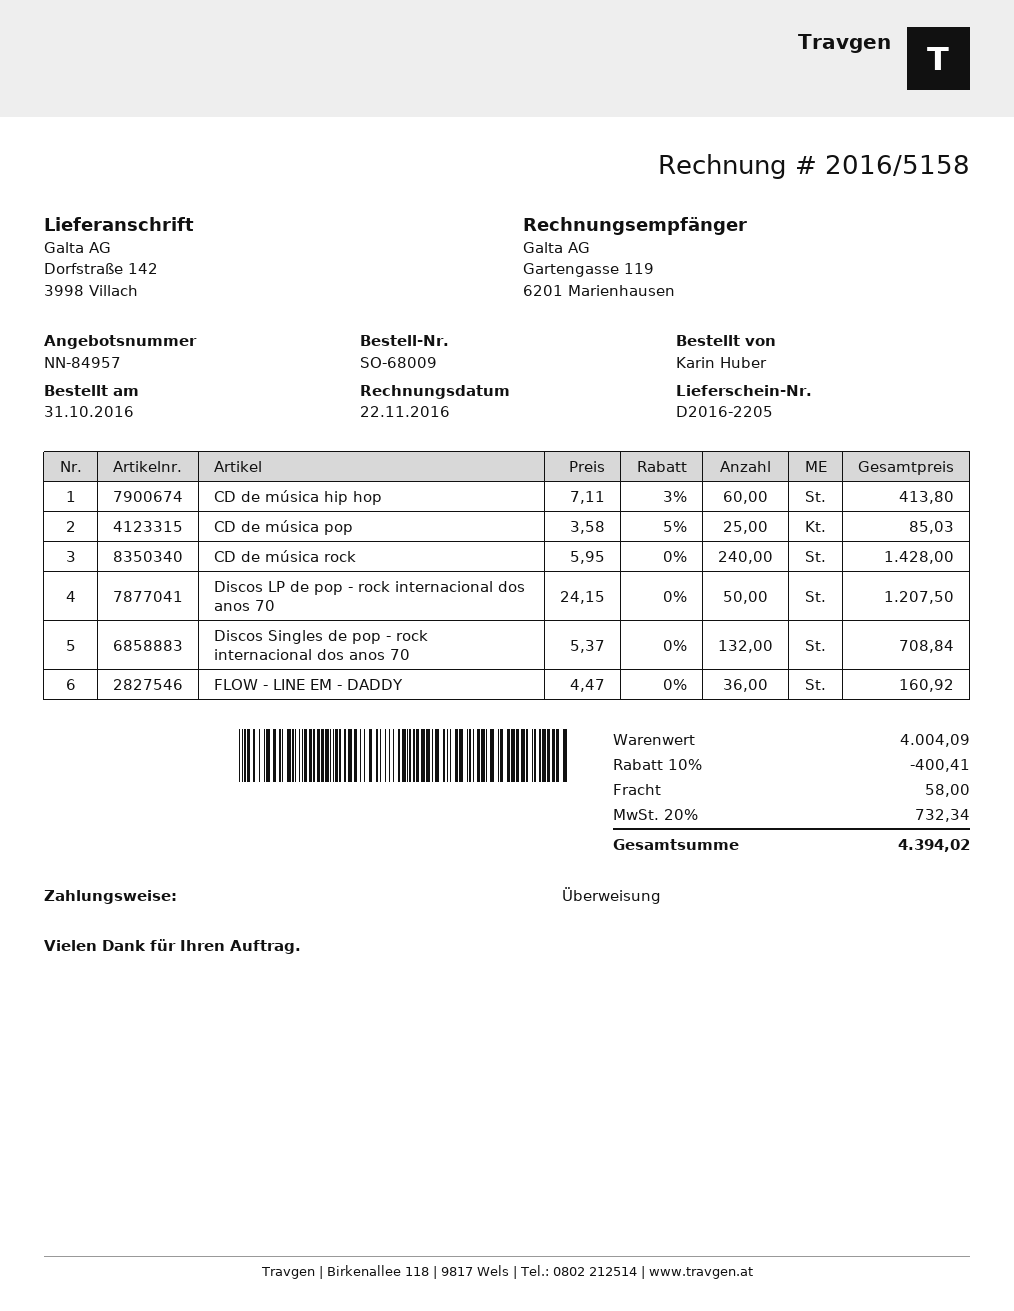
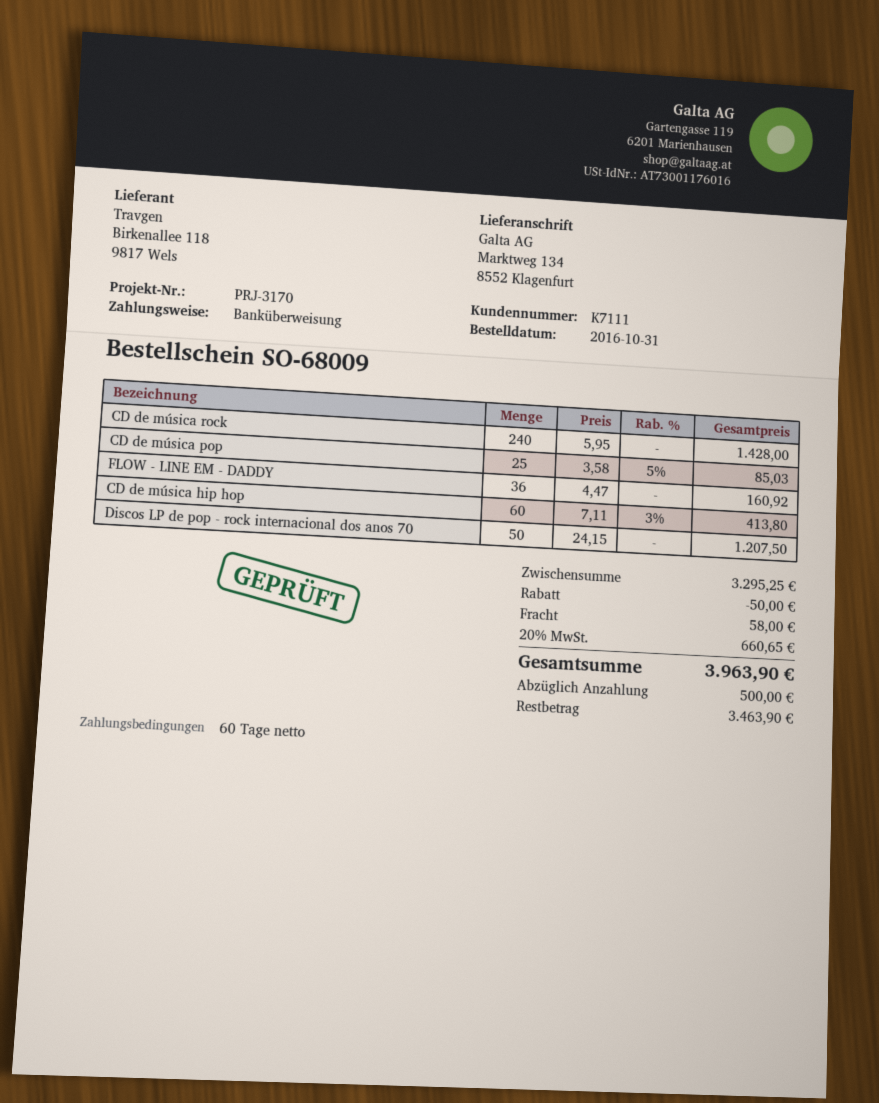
ship to: Dorfstraße 142, 3998 Villach -> Marktweg 134, 8552 Klagenfurt
Discos Singles de pop - rock internacional dos anos 70: 132 x 5.37 = 708.84 -> none
subtotal: 4004.09 -> 3295.25
discount: 400.41 -> 50.00
tax: 20% = 732.34 -> 20% = 660.65
total: 4394.02 -> 3963.90

